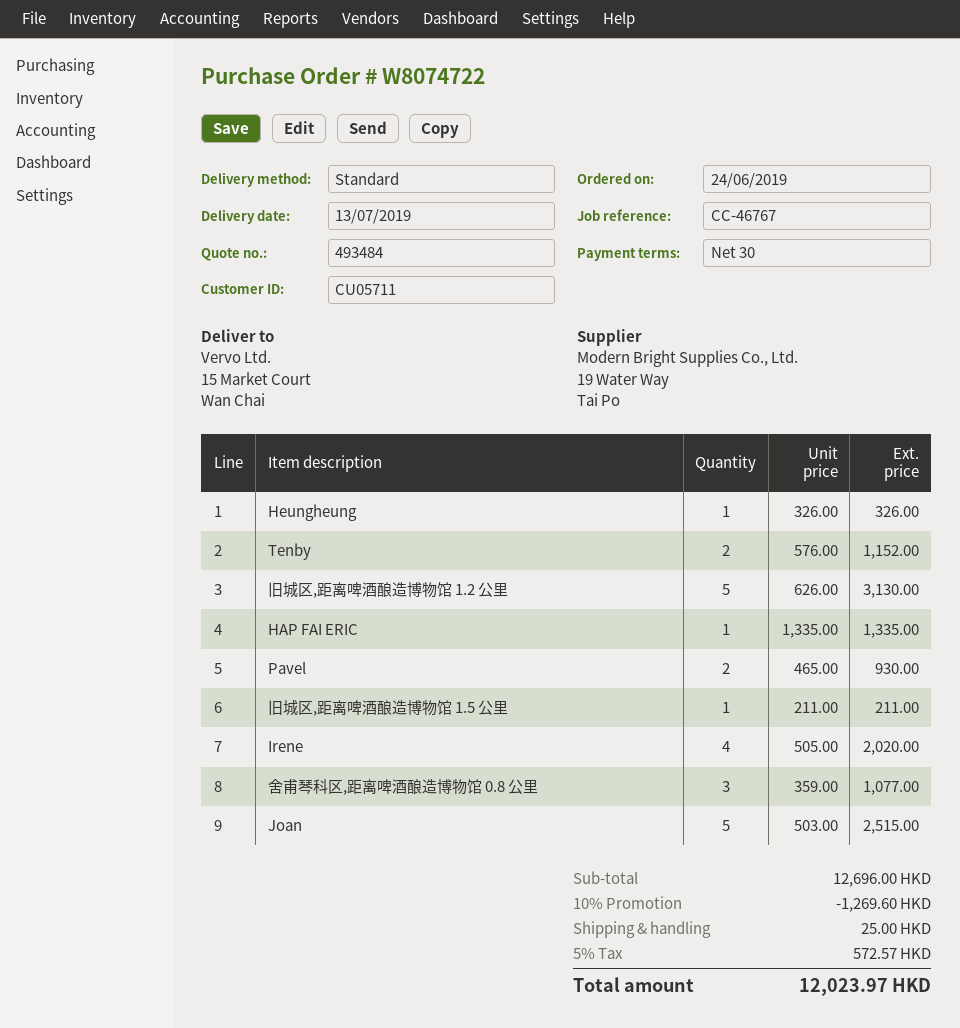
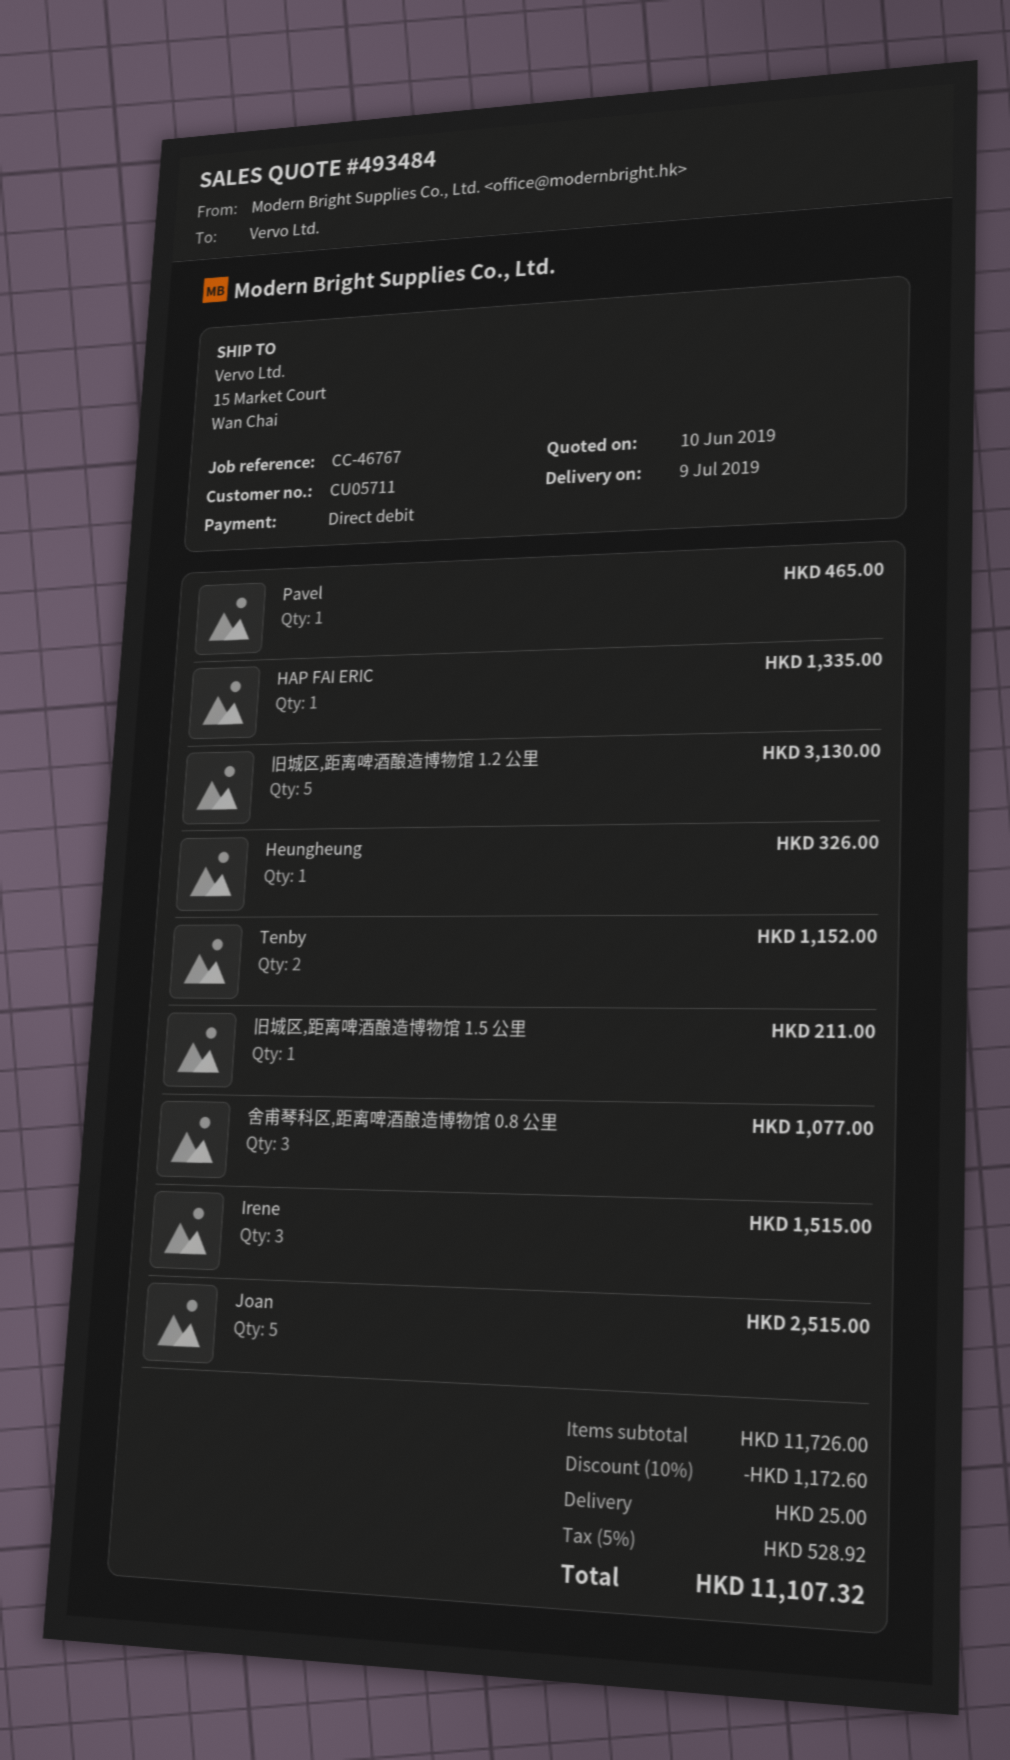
delivery date: 2019-07-13 -> 2019-07-09
Pavel: 2 for 930.00 -> 1 for 465.00
Irene: 4 for 2020.00 -> 3 for 1515.00
subtotal: 12696.00 -> 11726.00
discount: 10% = 1269.60 -> 10% = 1172.60
tax: 5% = 572.57 -> 5% = 528.92
total: 12023.97 -> 11107.32

